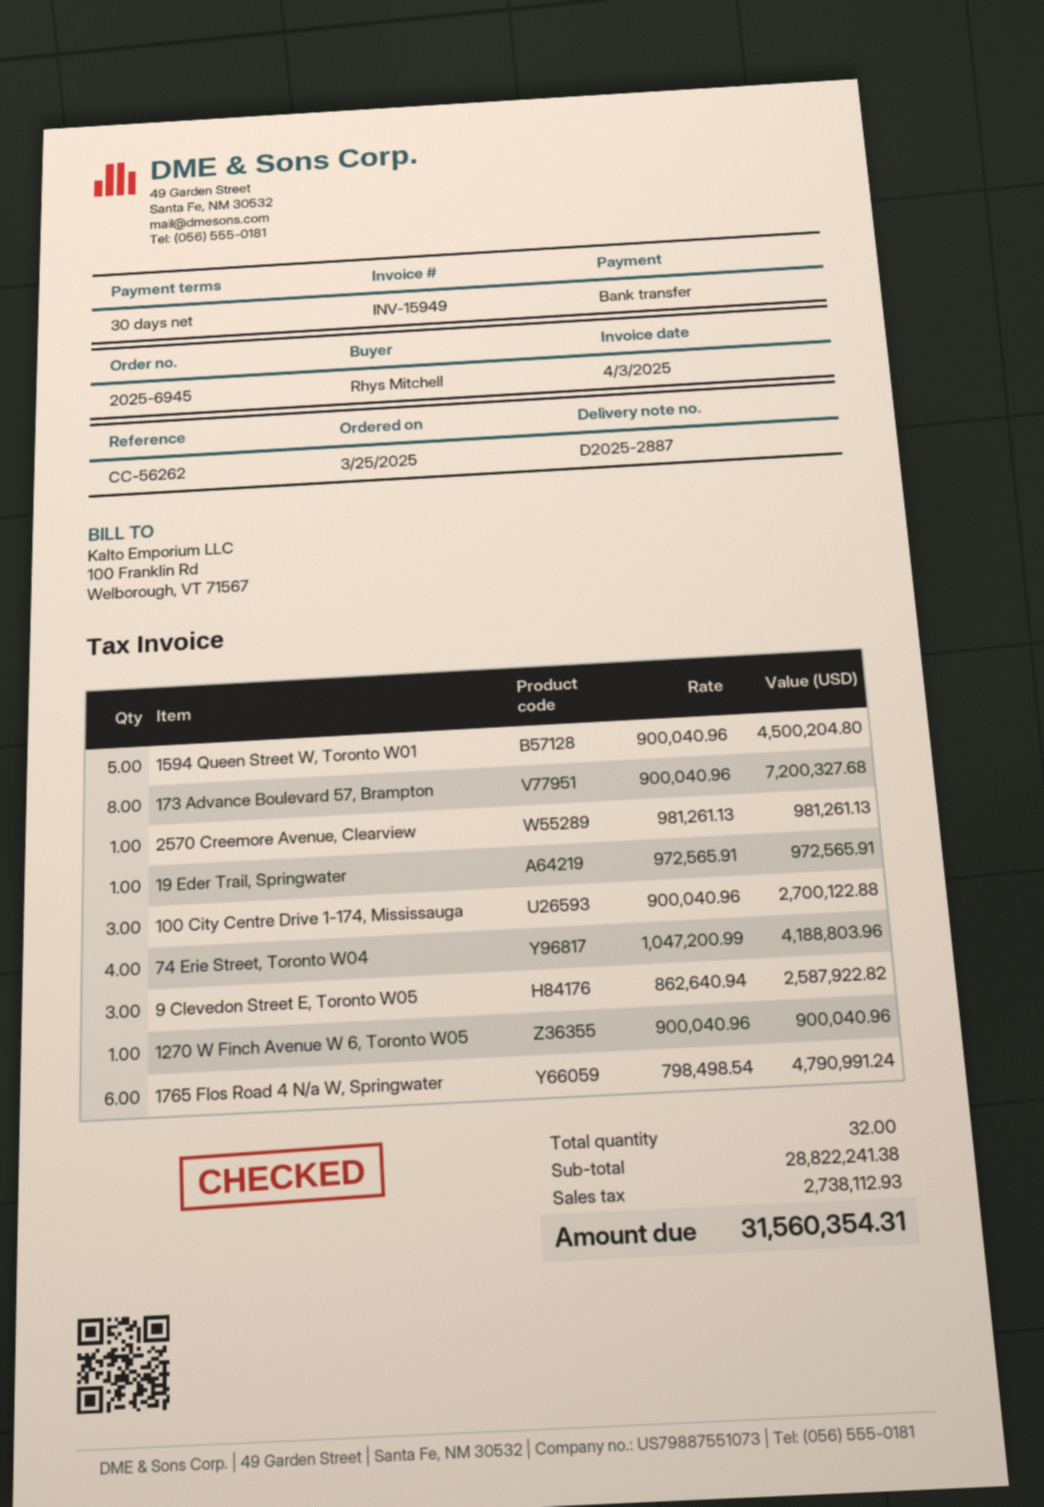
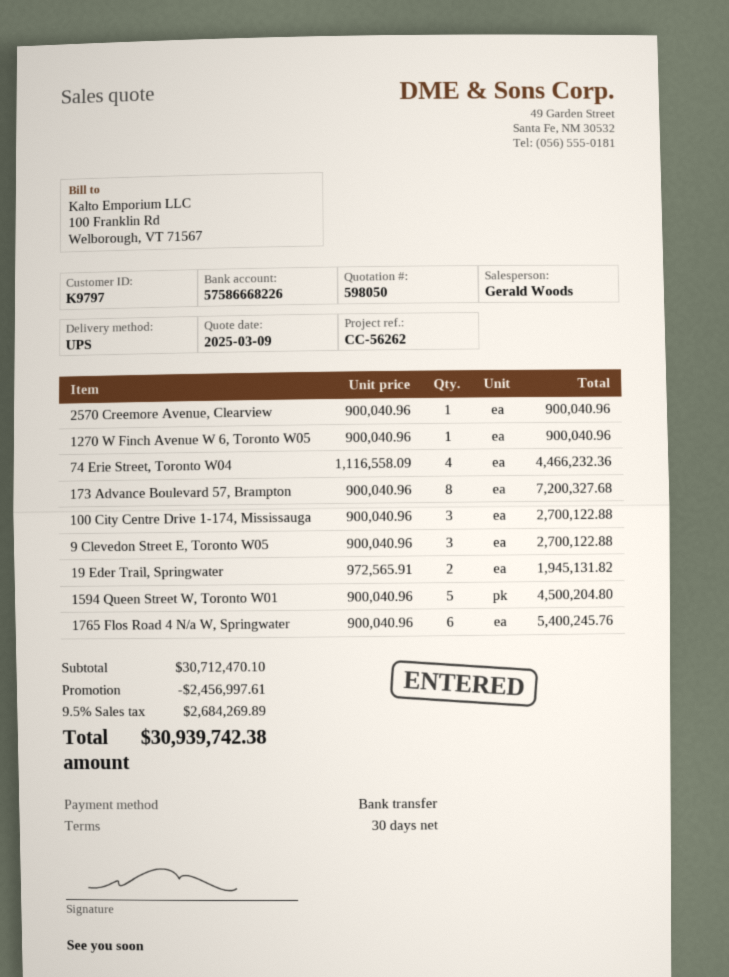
2570 Creemore Avenue, Clearview: 1 x 981261.13 = 981261.13 -> 1 x 900040.96 = 900040.96
19 Eder Trail, Springwater: 1 x 972565.91 = 972565.91 -> 2 x 972565.91 = 1945131.82
74 Erie Street, Toronto W04: 4 x 1047200.99 = 4188803.96 -> 4 x 1116558.09 = 4466232.36
9 Clevedon Street E, Toronto W05: 3 x 862640.94 = 2587922.82 -> 3 x 900040.96 = 2700122.88
1765 Flos Road 4 N/a W, Springwater: 6 x 798498.54 = 4790991.24 -> 6 x 900040.96 = 5400245.76
subtotal: 28822241.38 -> 30712470.10
discount: none -> 2456997.61
tax: 2738112.93 -> 2684269.89
total: 31560354.31 -> 30939742.38

